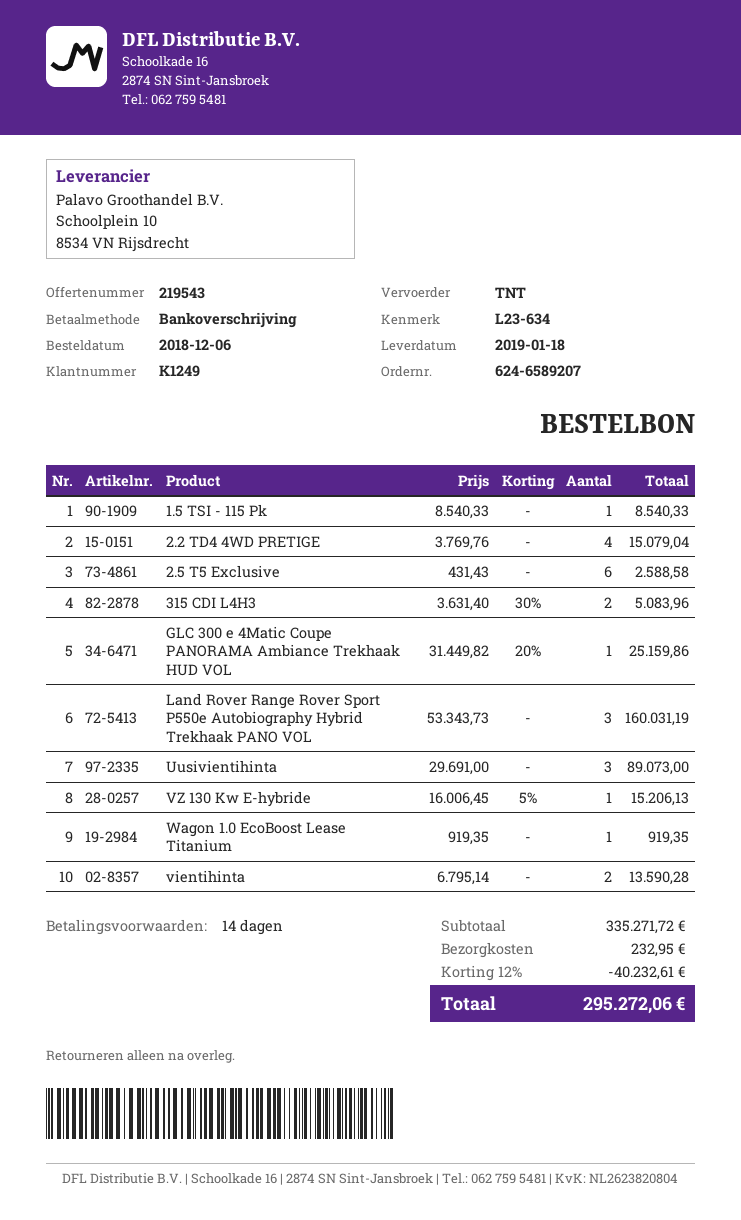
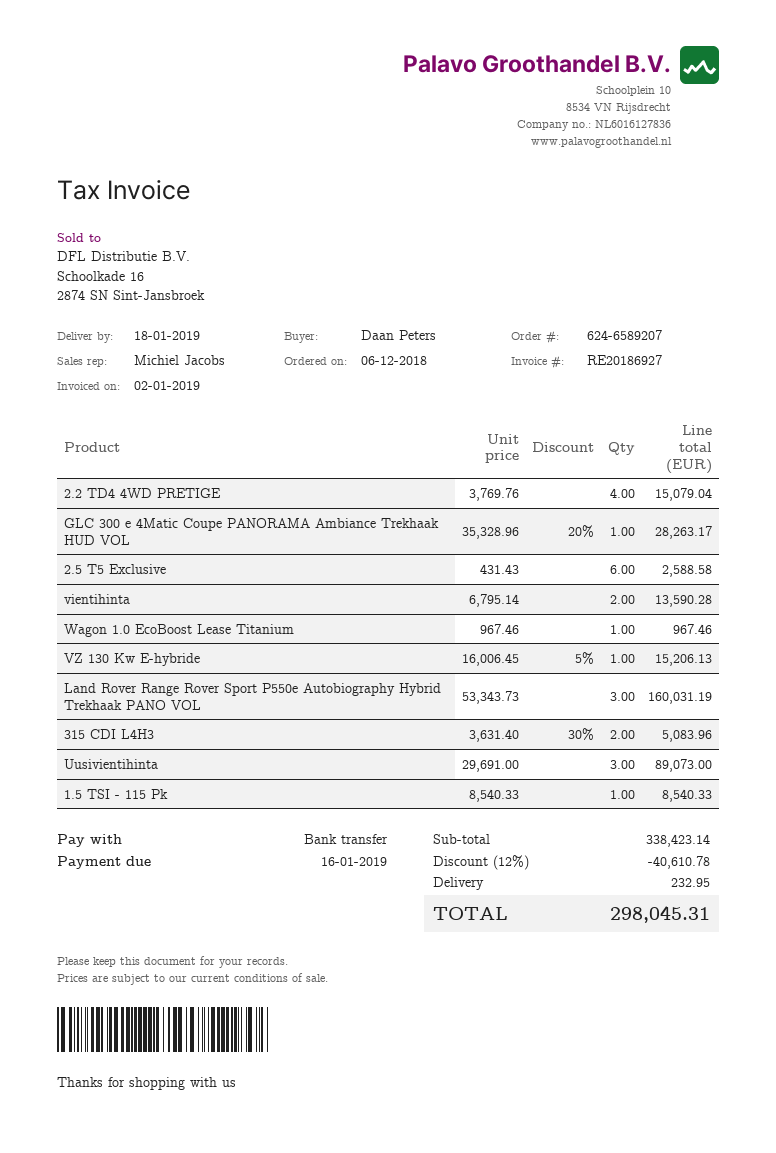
GLC 300 e 4Matic Coupe PANORAMA Ambiance Trekhaak HUD VOL: 1 x 31449.82 - 20% = 25159.86 -> 1 x 35328.96 - 20% = 28263.17
Wagon 1.0 EcoBoost Lease Titanium: 1 x 919.35 = 919.35 -> 1 x 967.46 = 967.46
subtotal: 335271.72 -> 338423.14
discount: 12% = 40232.61 -> 12% = 40610.78
total: 295272.06 -> 298045.31

